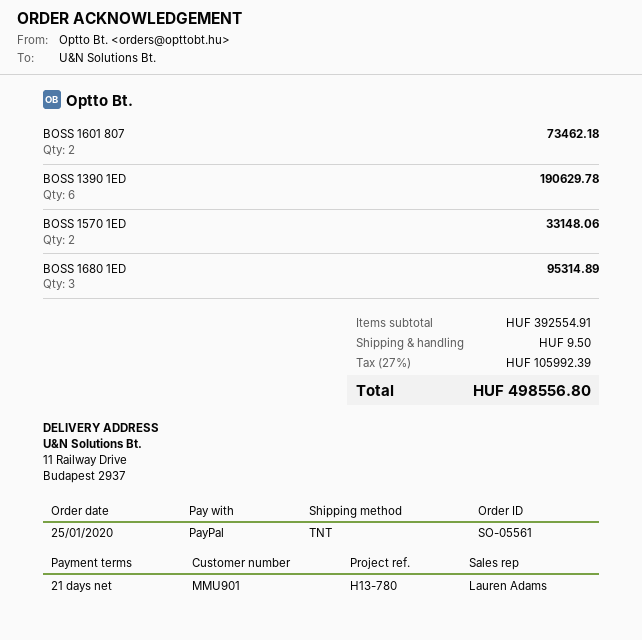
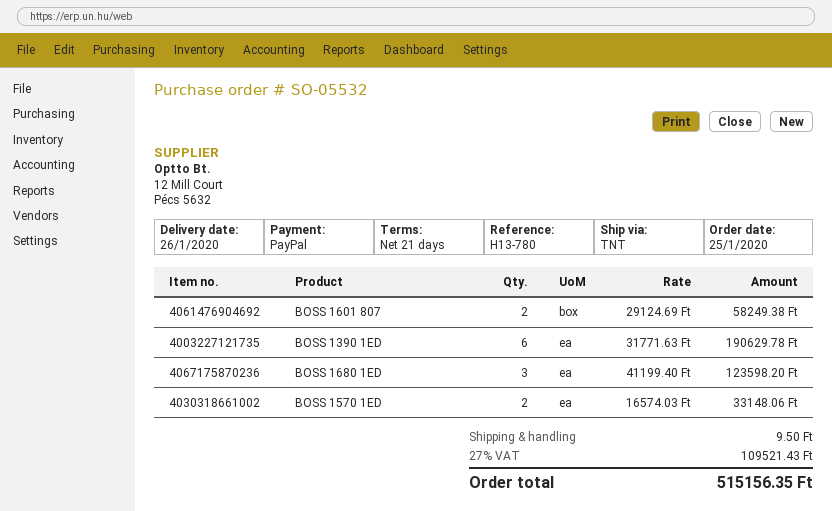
order number: SO-05561 -> SO-05532
BOSS 1601 807: 2 for 73462.18 -> 2 for 58249.38
BOSS 1680 1ED: 3 for 95314.89 -> 3 for 123598.20
tax: 27% = 105992.39 -> 27% = 109521.43
total: 498556.80 -> 515156.35

